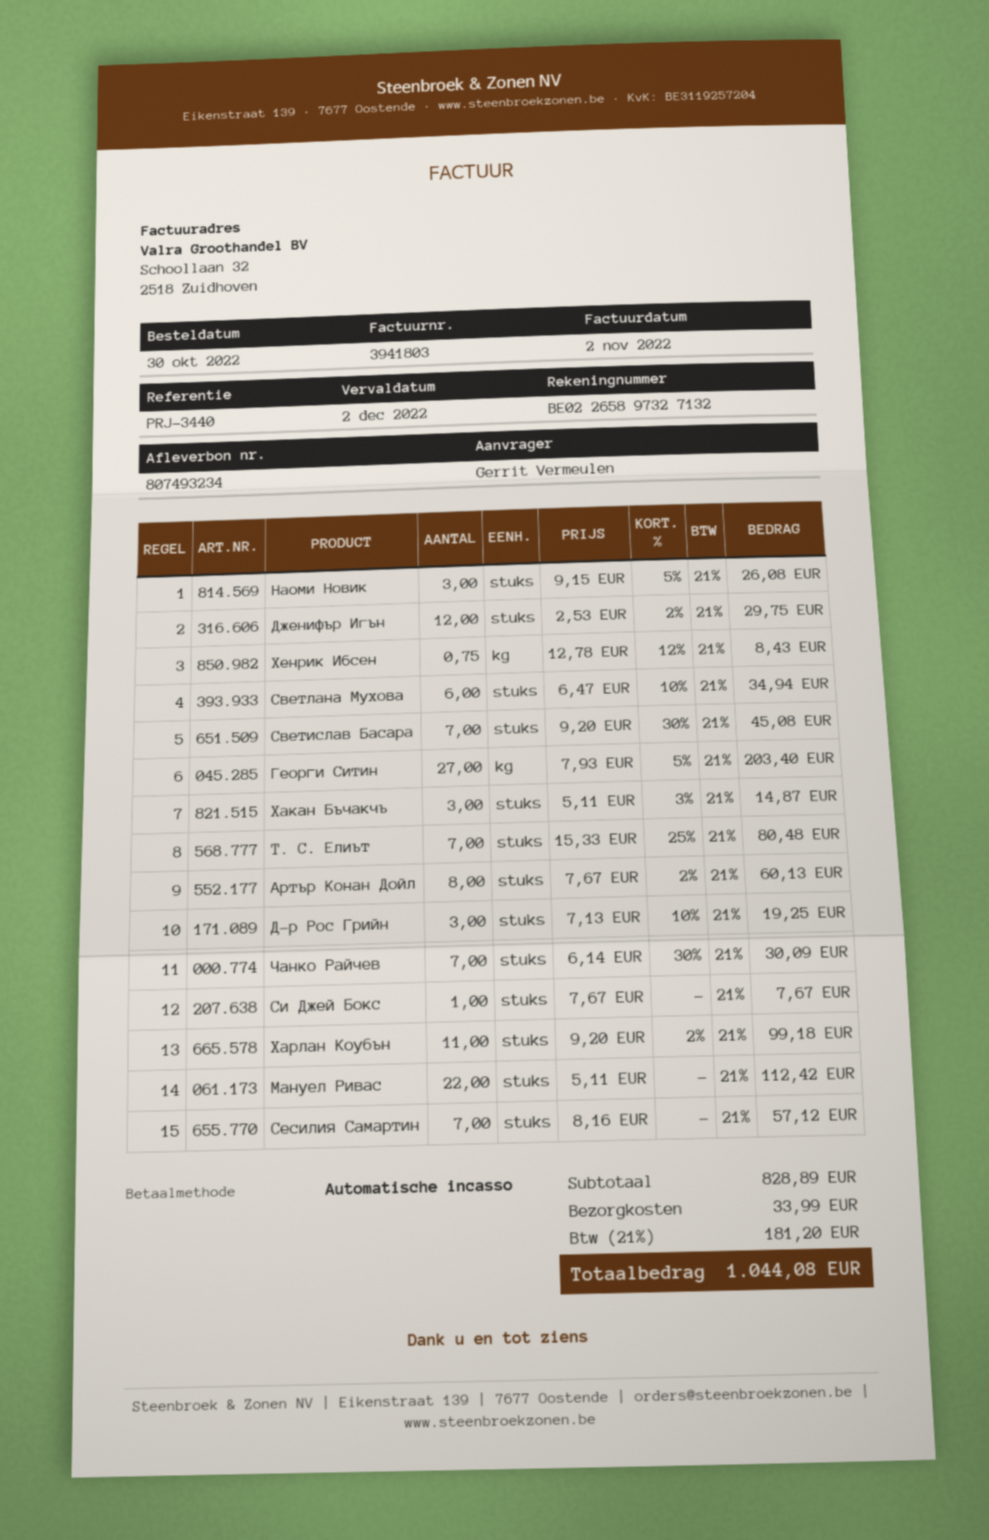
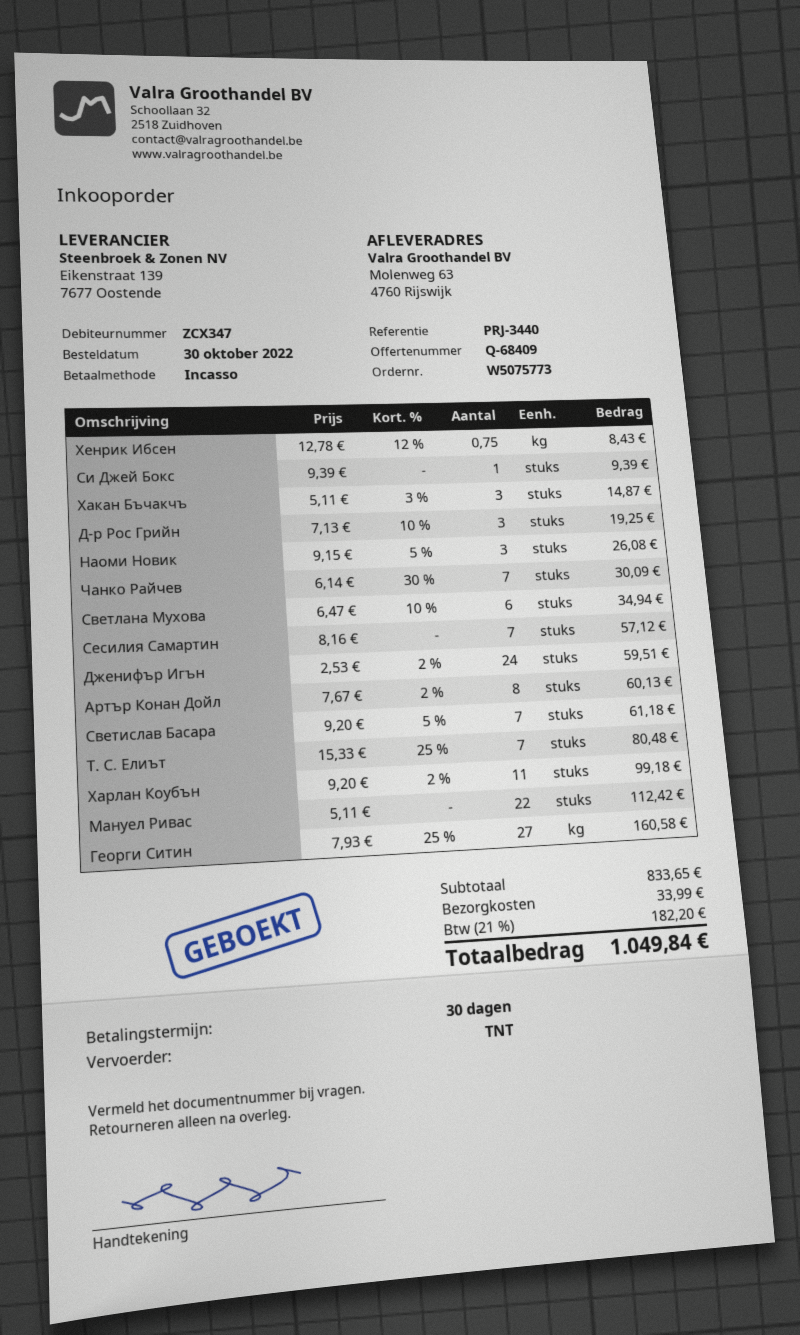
Дженифър Игън: 12 x 2.53 - 2% = 29.75 -> 24 x 2.53 - 2% = 59.51
Светислав Басара: 7 x 9.20 - 30% = 45.08 -> 7 x 9.20 - 5% = 61.18
Георги Ситин: 27 x 7.93 - 5% = 203.40 -> 27 x 7.93 - 25% = 160.58
Си Джей Бокс: 1 x 7.67 = 7.67 -> 1 x 9.39 = 9.39
subtotal: 828.89 -> 833.65
tax: 21% = 181.20 -> 21% = 182.20
total: 1044.08 -> 1049.84

